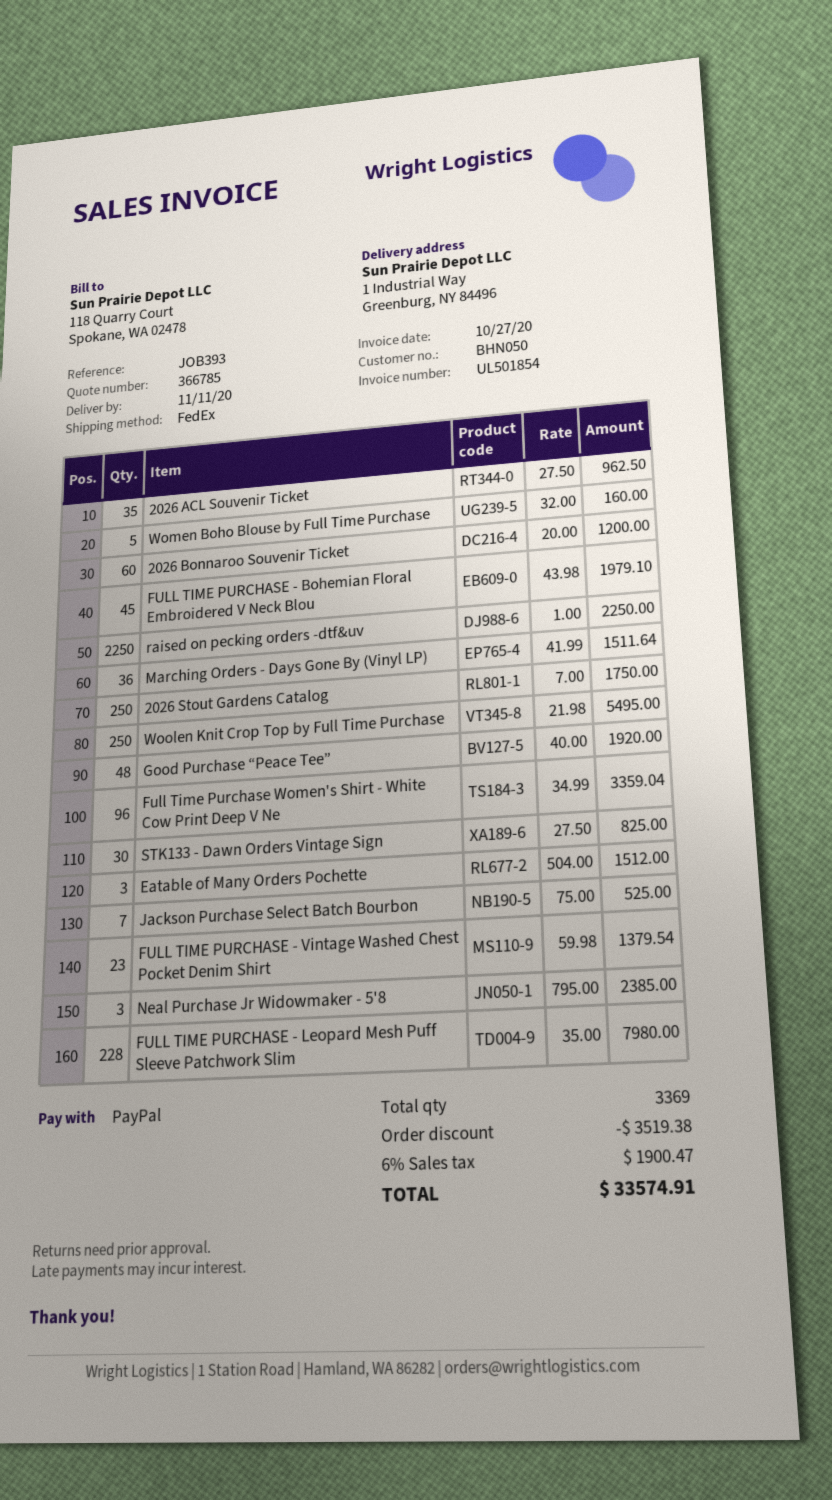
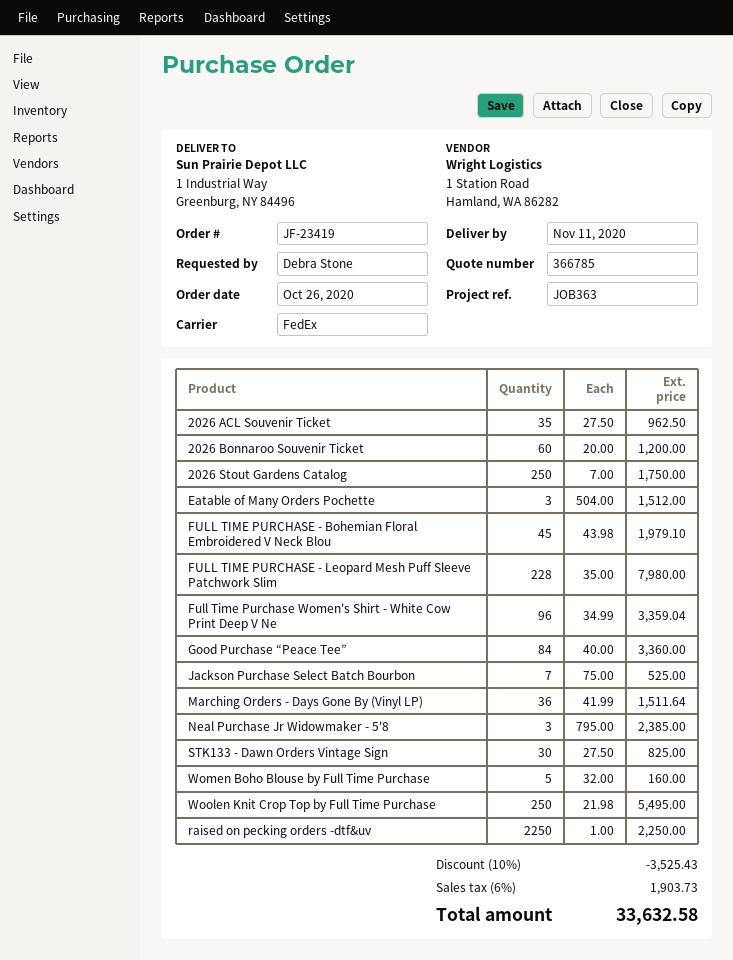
reference: JOB393 -> JOB363
Good Purchase “Peace Tee”: 48 x 40.00 = 1920.00 -> 84 x 40.00 = 3360.00
FULL TIME PURCHASE - Vintage Washed Chest Pocket Denim Shirt: 23 x 59.98 = 1379.54 -> none
discount: 3519.38 -> 3525.43
tax: 6% = 1900.47 -> 6% = 1903.73
total: 33574.91 -> 33632.58

